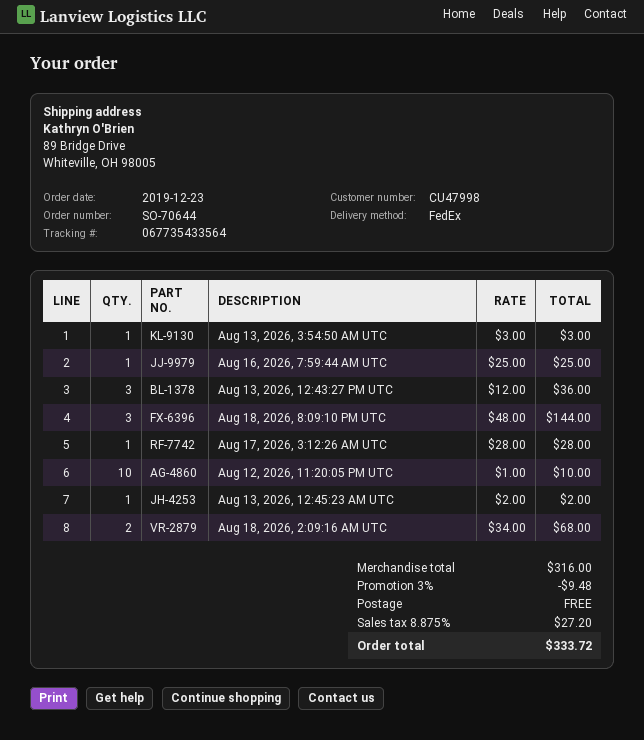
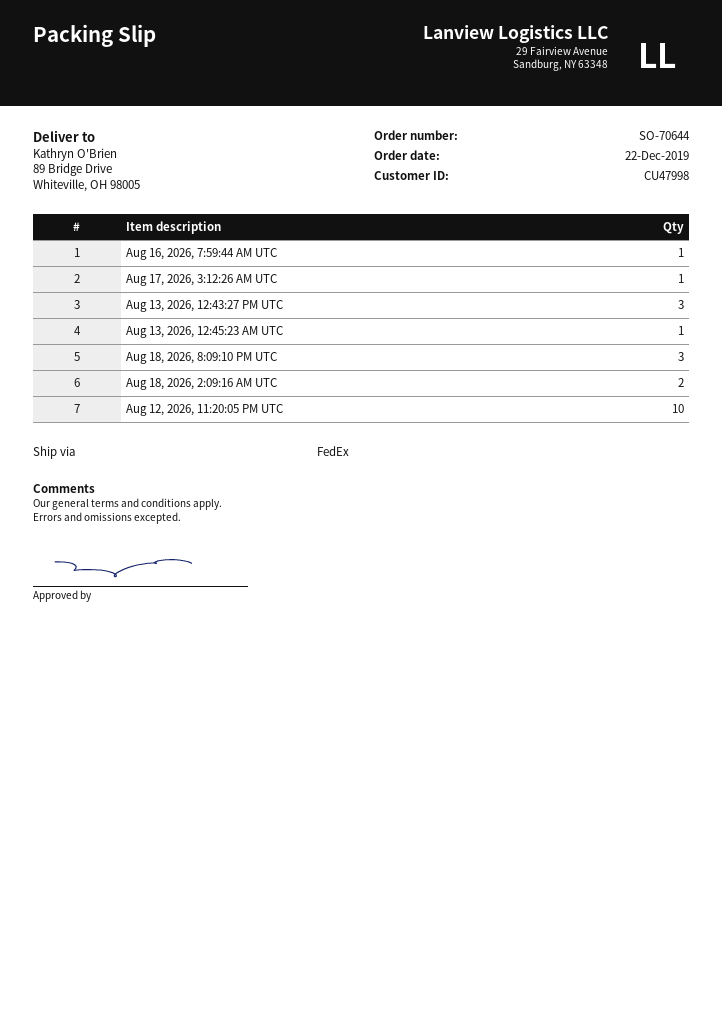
order date: 2019-12-23 -> 2019-12-22
Aug 13, 2026, 3:54:50 AM UTC: 1 -> none

